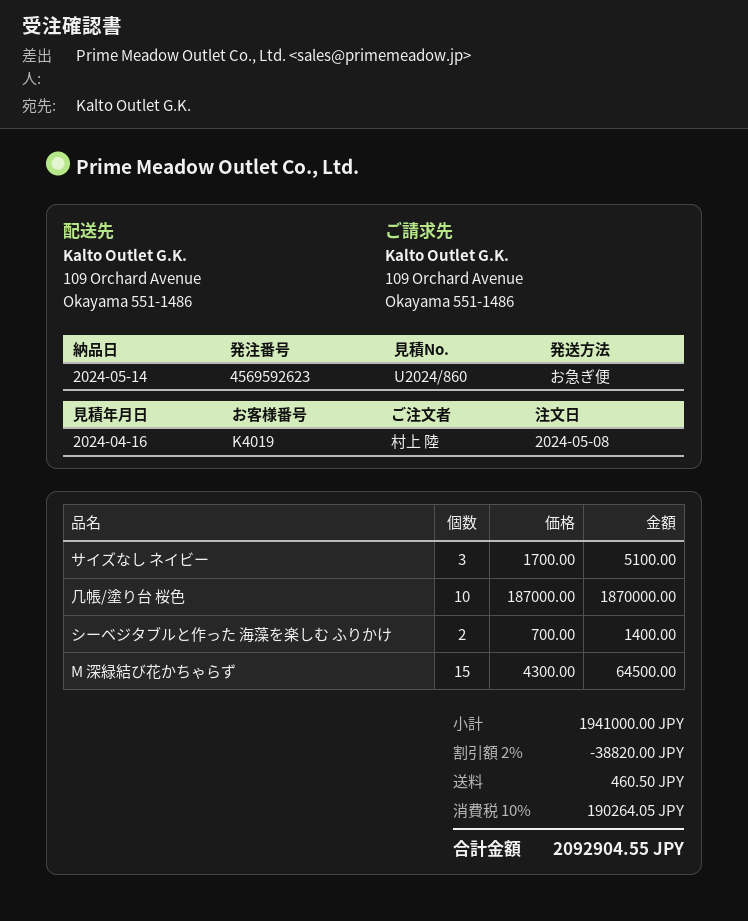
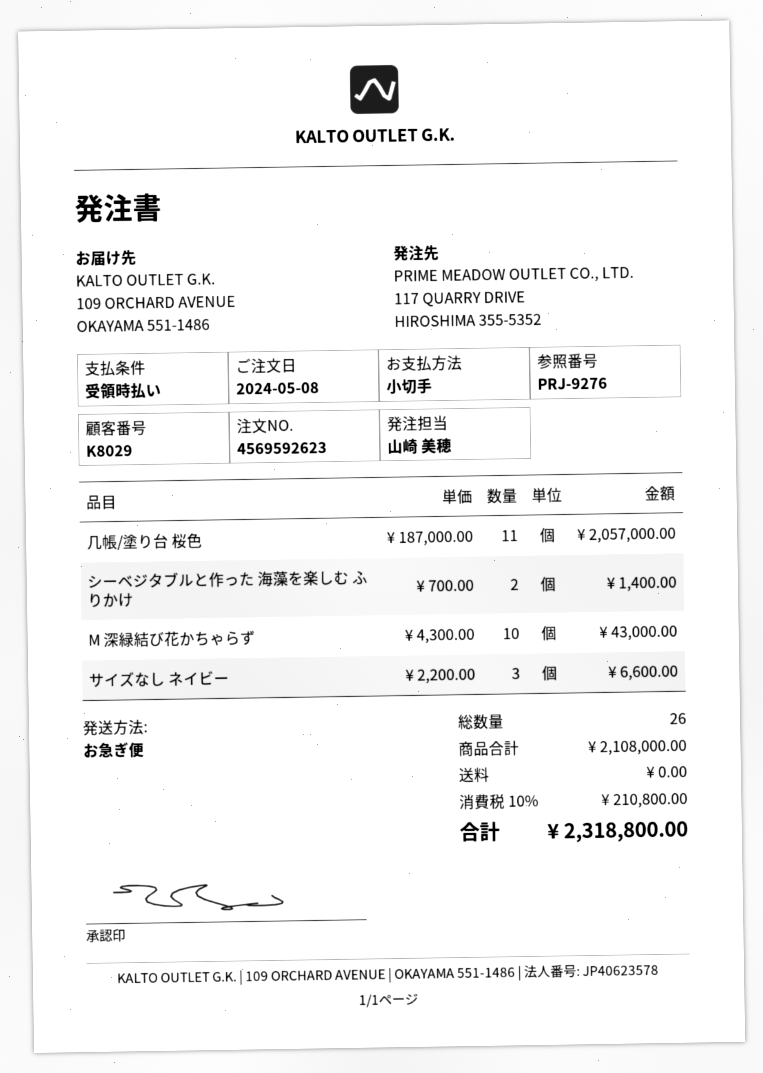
customer number: K4019 -> K8029
ordered by: 村上 陸 -> 山崎 美穂
サイズなし ネイビー: 3 x 1700.00 = 5100.00 -> 3 x 2200.00 = 6600.00
几帳/塗り台 桜色: 10 x 187000.00 = 1870000.00 -> 11 x 187000.00 = 2057000.00
M 深緑結び花かちゃらず: 15 x 4300.00 = 64500.00 -> 10 x 4300.00 = 43000.00
subtotal: 1941000.00 -> 2108000.00
discount: 2% = 38820.00 -> none
shipping: 460.50 -> 0.00
tax: 10% = 190264.05 -> 10% = 210800.00
total: 2092904.55 -> 2318800.00

